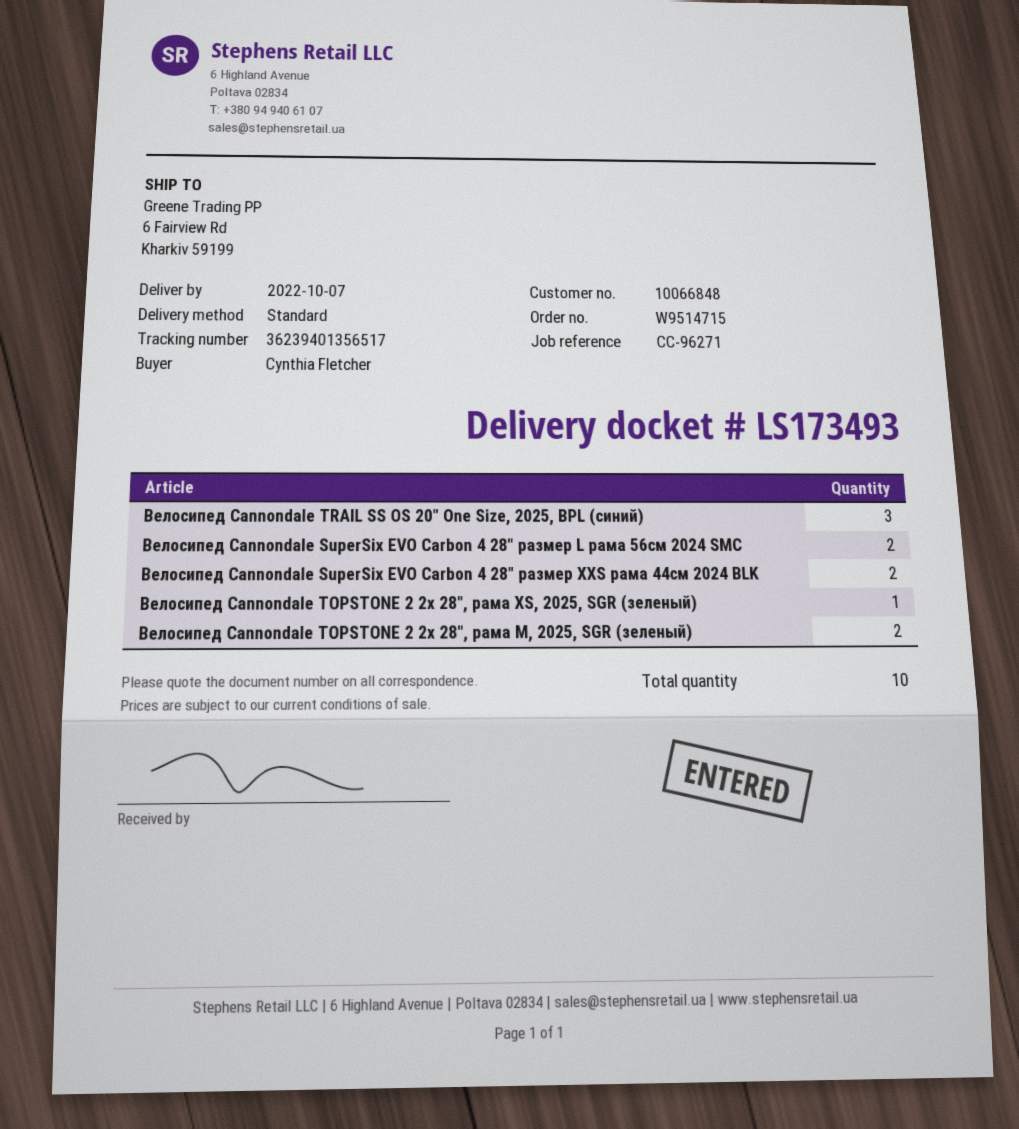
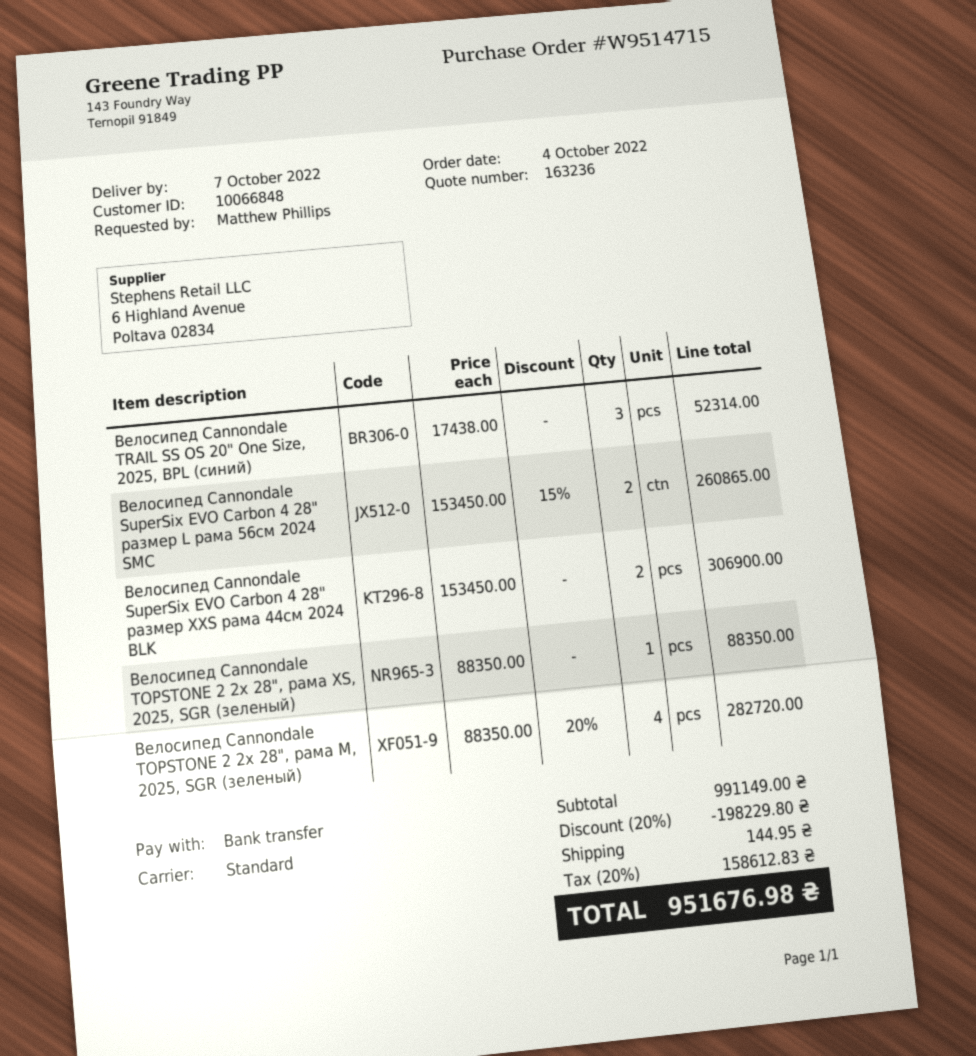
ordered by: Cynthia Fletcher -> Matthew Phillips
Велосипед Cannondale TOPSTONE 2 2x 28", рама M, 2025, SGR (зеленый): 2 -> 4

